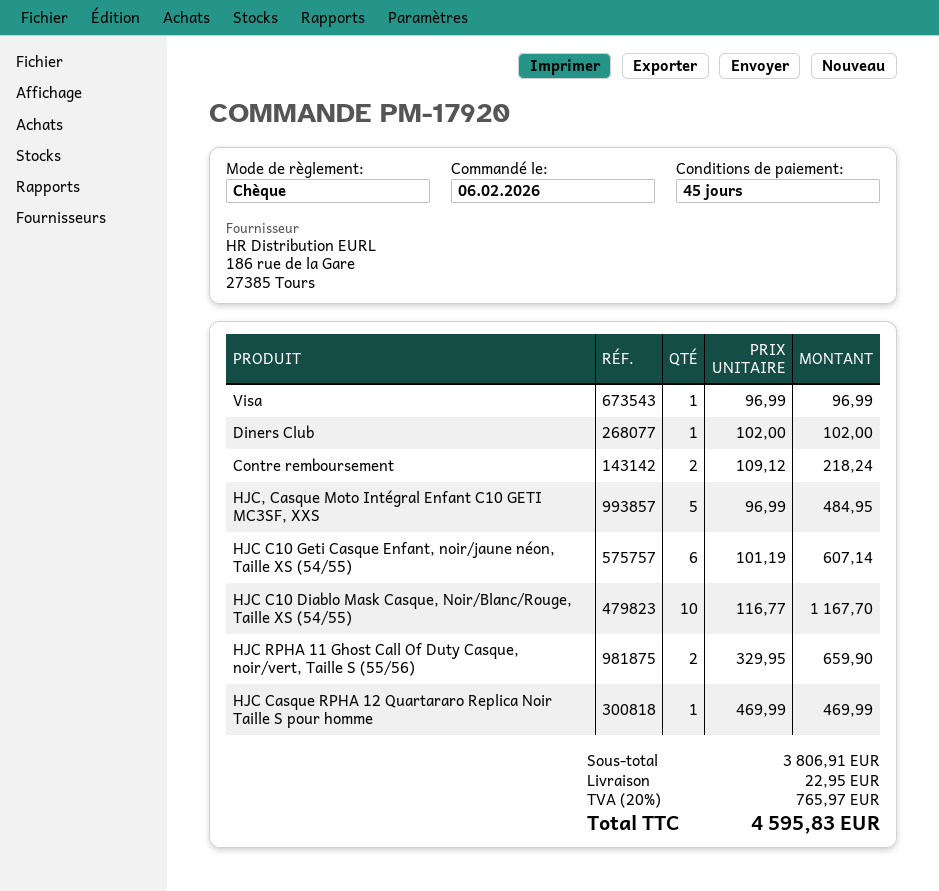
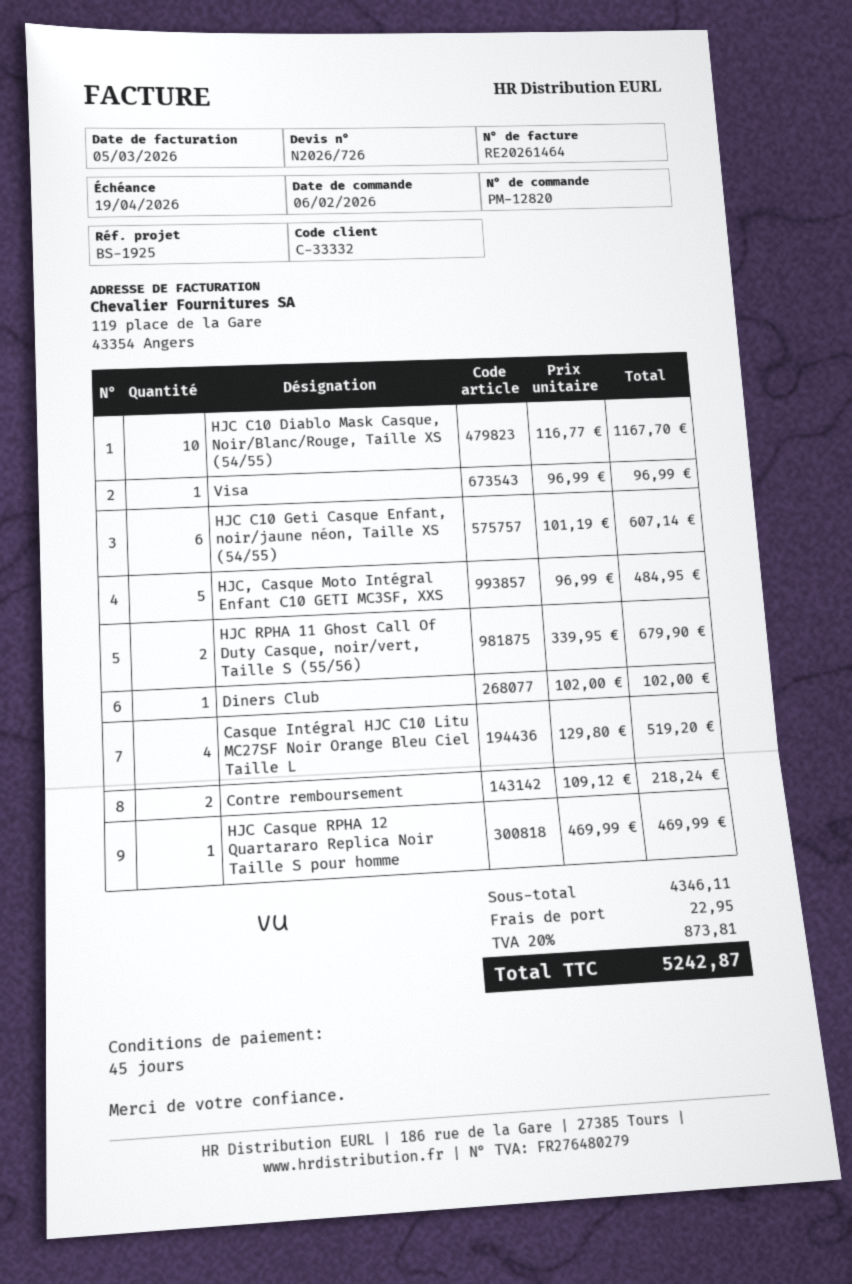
order number: PM-17920 -> PM-12820
HJC RPHA 11 Ghost Call Of Duty Casque, noir/vert, Taille S (55/56): 2 x 329.95 = 659.90 -> 2 x 339.95 = 679.90
Casque Intégral HJC C10 Litu MC27SF Noir Orange Bleu Ciel Taille L: none -> 4 x 129.80 = 519.20
subtotal: 3806.91 -> 4346.11
tax: 20% = 765.97 -> 20% = 873.81
total: 4595.83 -> 5242.87

